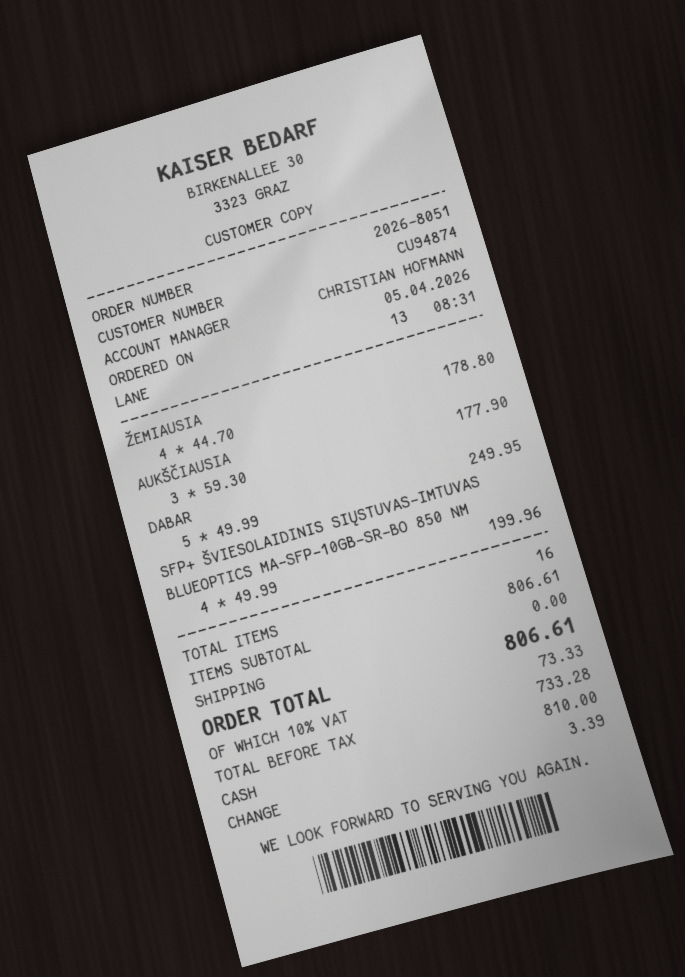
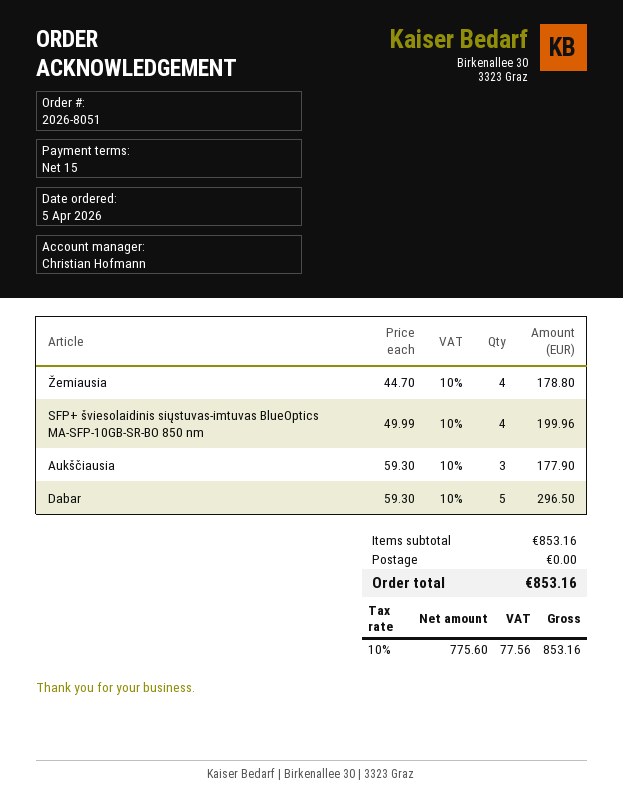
DABAR: 5 x 49.99 = 249.95 -> 5 x 59.30 = 296.50
subtotal: 806.61 -> 853.16
net: 733.28 -> 775.60
tax: 10% = 73.33 -> 10% = 77.56
total: 806.61 -> 853.16

